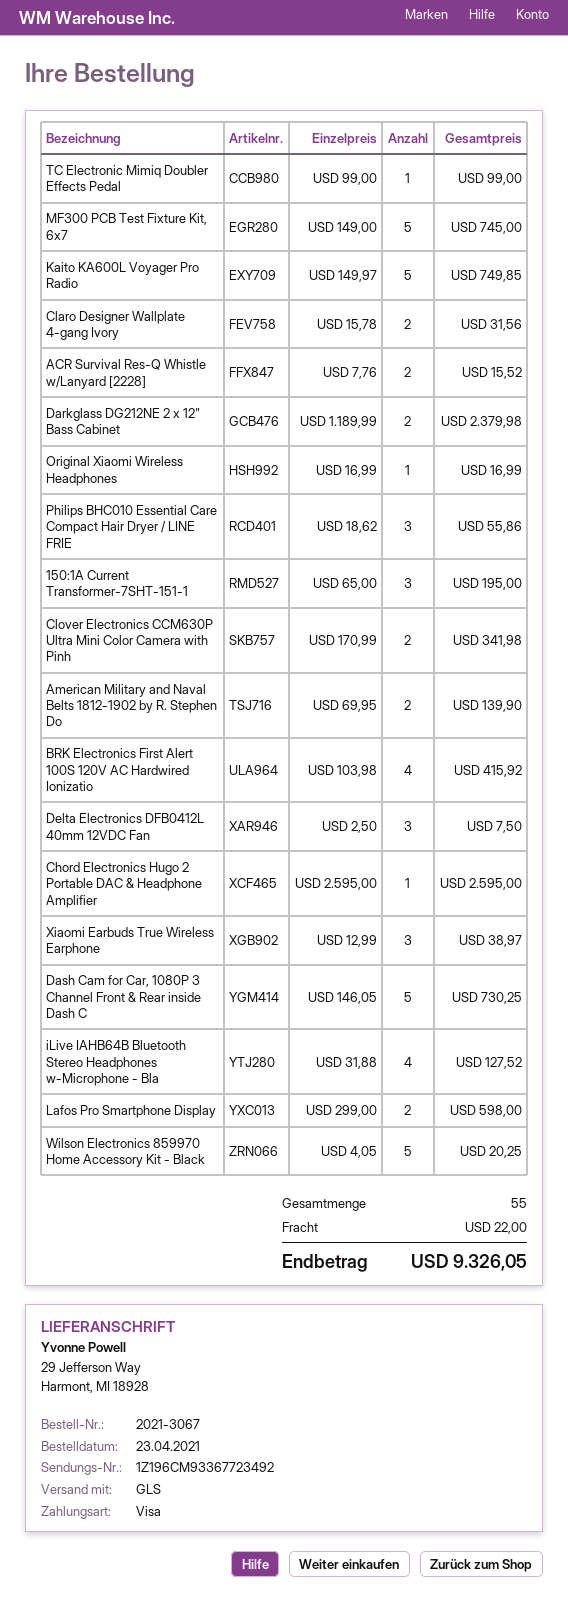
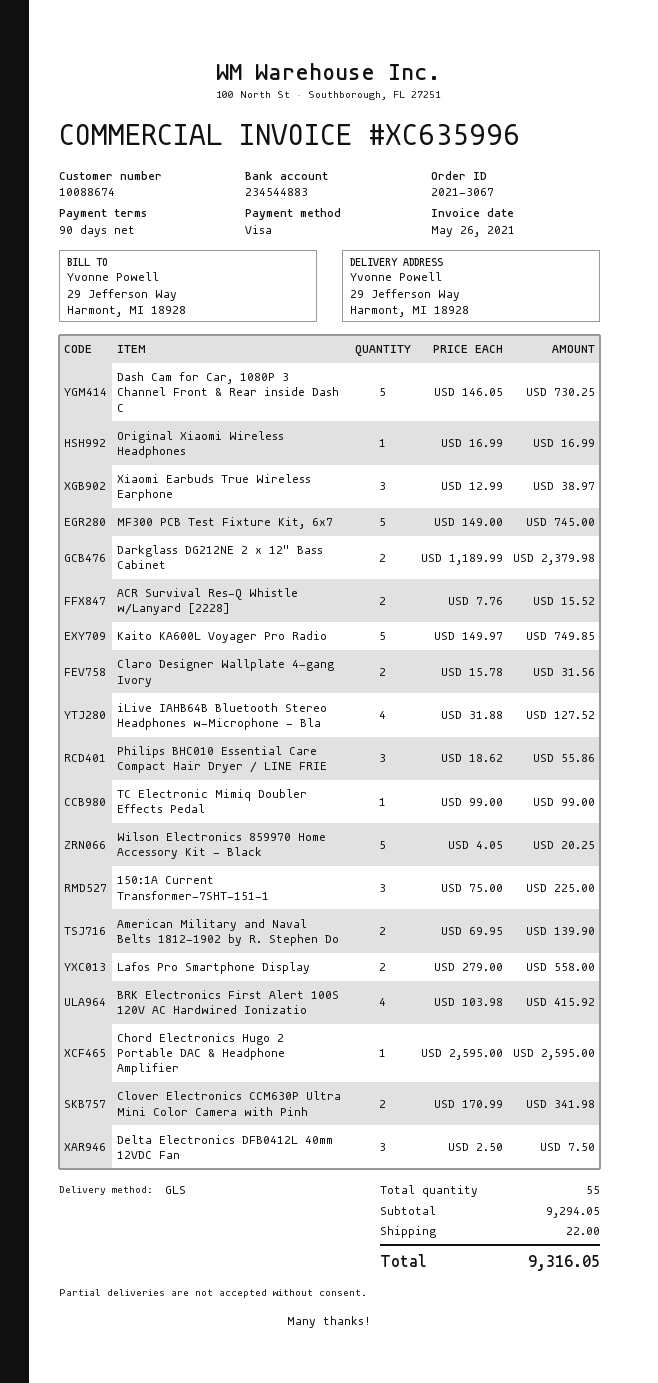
150:1A Current Transformer-7SHT-151-1: 3 x 65.00 = 195.00 -> 3 x 75.00 = 225.00
Lafos Pro Smartphone Display: 2 x 299.00 = 598.00 -> 2 x 279.00 = 558.00
total: 9326.05 -> 9316.05

